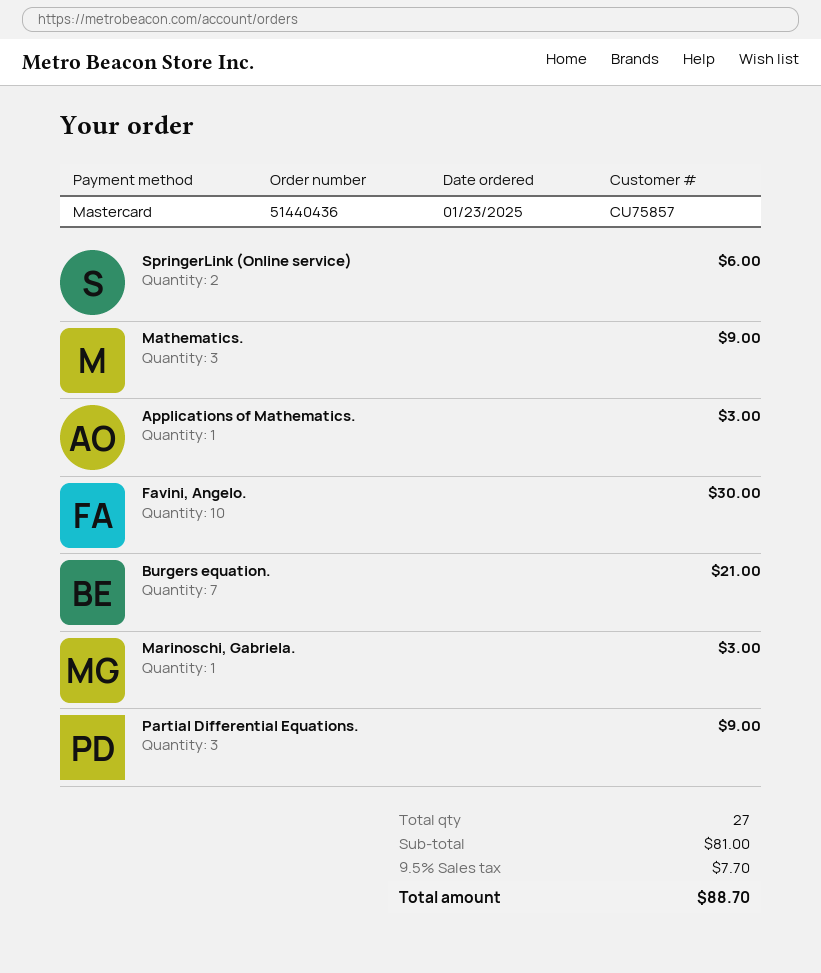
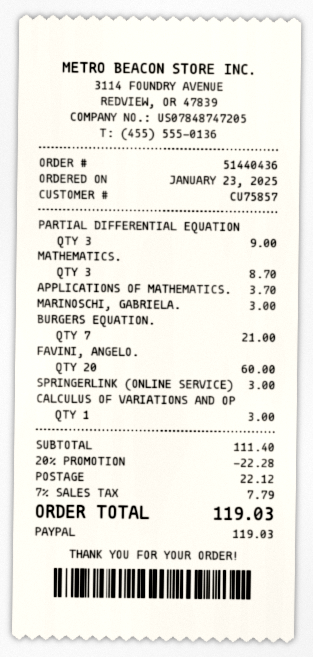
payment method: Mastercard -> PayPal
SpringerLink (Online service): 2 for 6.00 -> 1 for 3.00
Mathematics.: 3 for 9.00 -> 3 for 8.70
Applications of Mathematics.: 1 for 3.00 -> 1 for 3.70
Favini, Angelo.: 10 for 30.00 -> 20 for 60.00
CALCULUS OF VARIATIONS AND OP: none -> 1 for 3.00
subtotal: 81.00 -> 111.40
discount: none -> 20% = 22.28
shipping: none -> 22.12
tax: 9.5% = 7.70 -> 7% = 7.79
total: 88.70 -> 119.03

